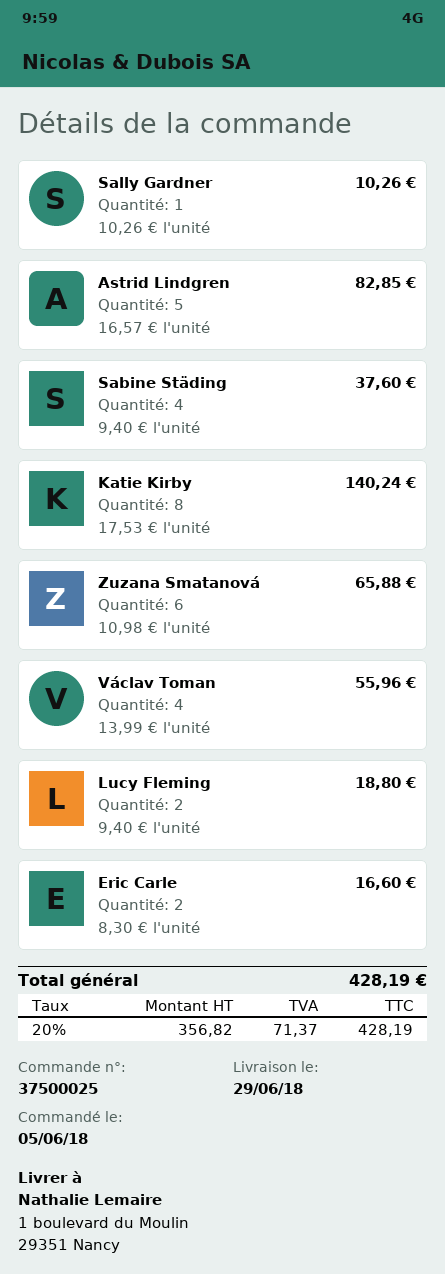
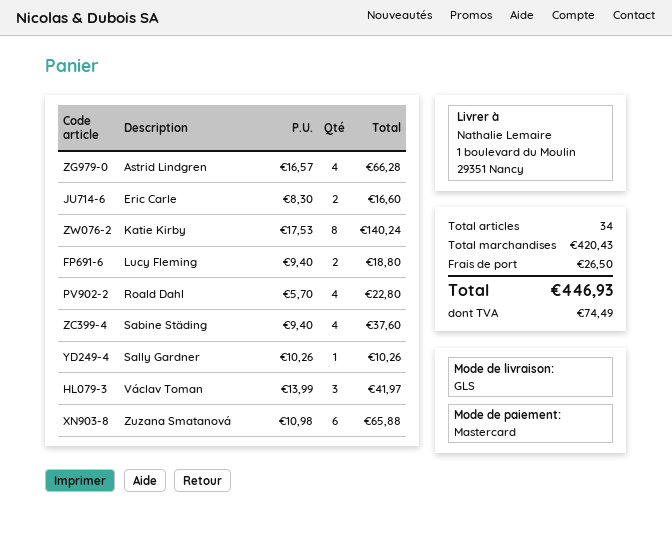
Astrid Lindgren: 5 x 16.57 = 82.85 -> 4 x 16.57 = 66.28
Václav Toman: 4 x 13.99 = 55.96 -> 3 x 13.99 = 41.97
Roald Dahl: none -> 4 x 5.70 = 22.80
shipping: none -> 26.50
tax: 71.37 -> 74.49
total: 428.19 -> 446.93

